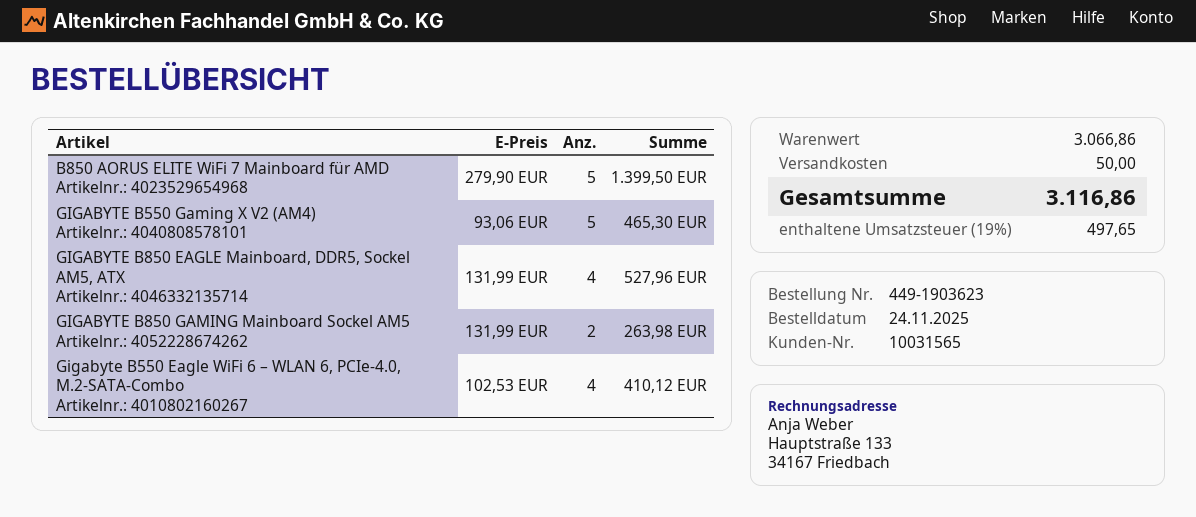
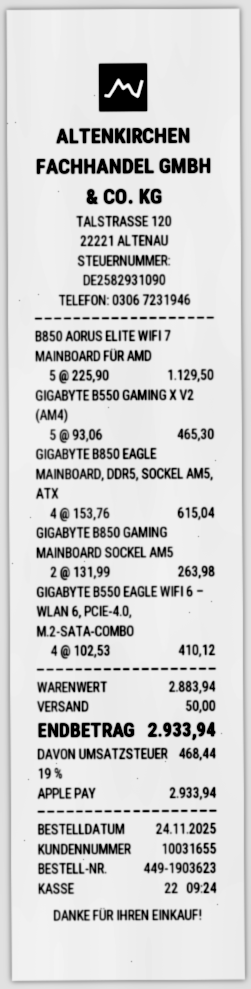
customer number: 10031565 -> 10031655
B850 AORUS ELITE WiFi 7 Mainboard für AMD: 5 x 279.90 = 1399.50 -> 5 x 225.90 = 1129.50
GIGABYTE B850 EAGLE Mainboard, DDR5, Sockel AM5, ATX: 4 x 131.99 = 527.96 -> 4 x 153.76 = 615.04
subtotal: 3066.86 -> 2883.94
tax: 19% = 497.65 -> 19% = 468.44
total: 3116.86 -> 2933.94

